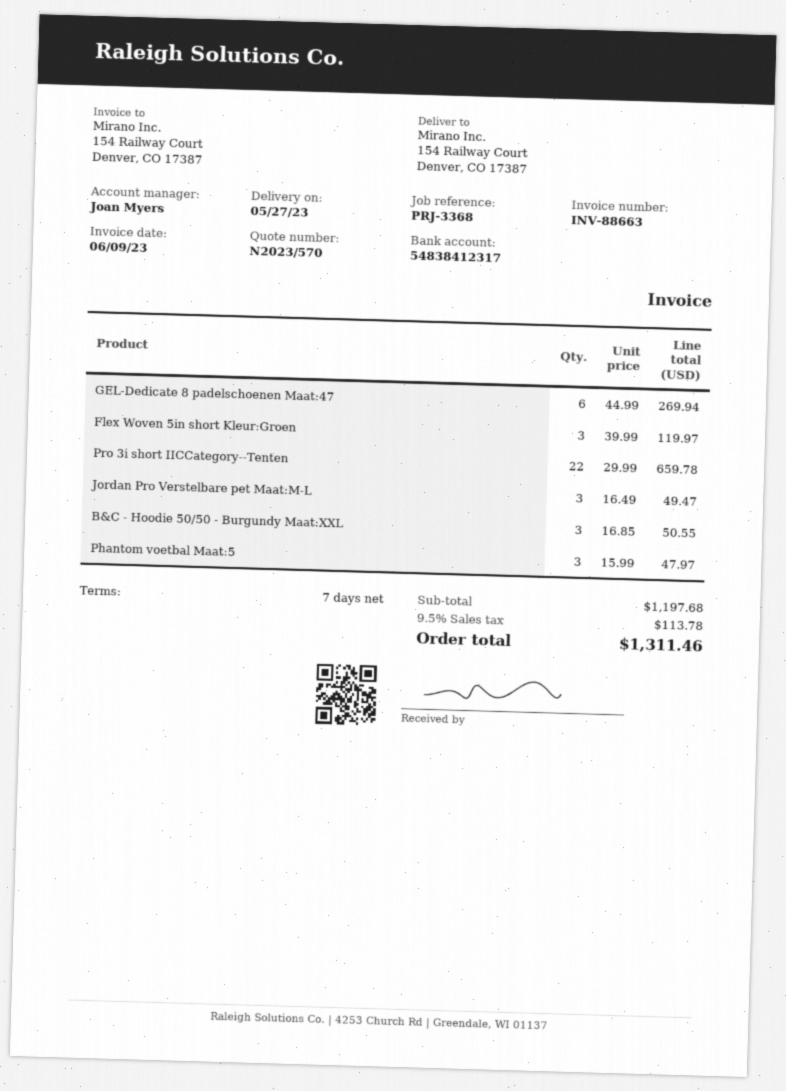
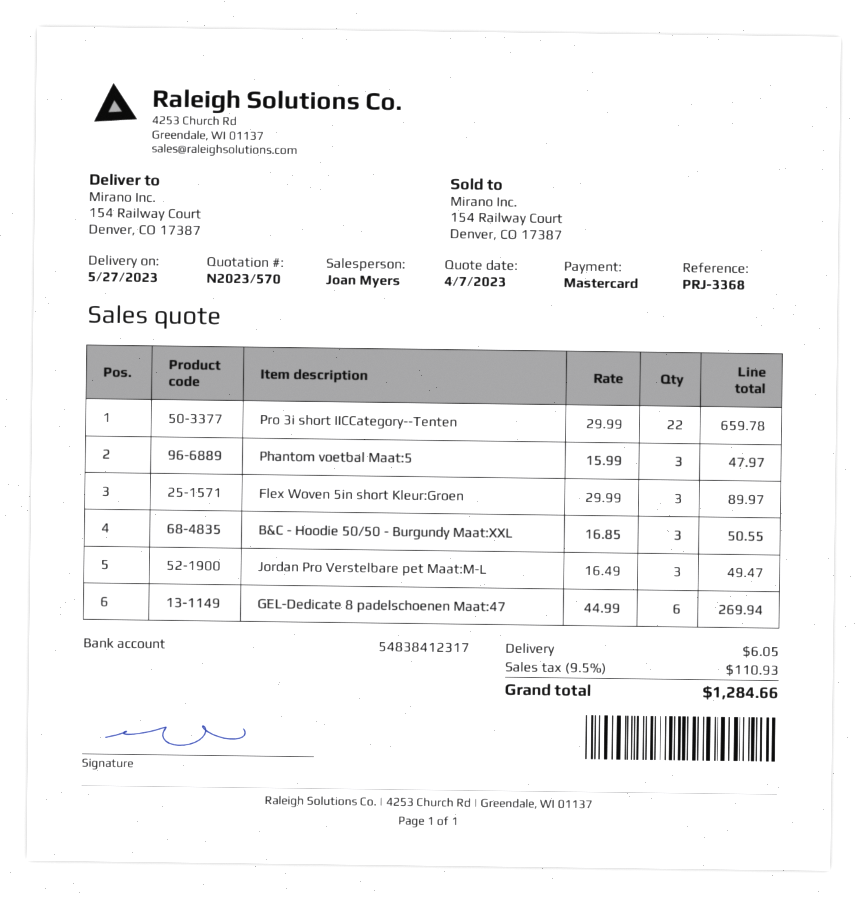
Flex Woven 5in short Kleur:Groen: 3 x 39.99 = 119.97 -> 3 x 29.99 = 89.97
shipping: none -> 6.05
tax: 9.5% = 113.78 -> 9.5% = 110.93
total: 1311.46 -> 1284.66

